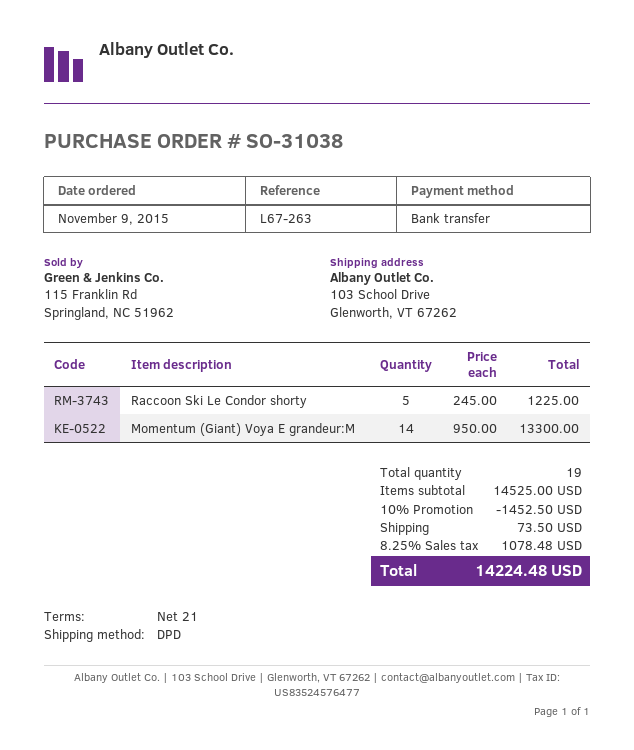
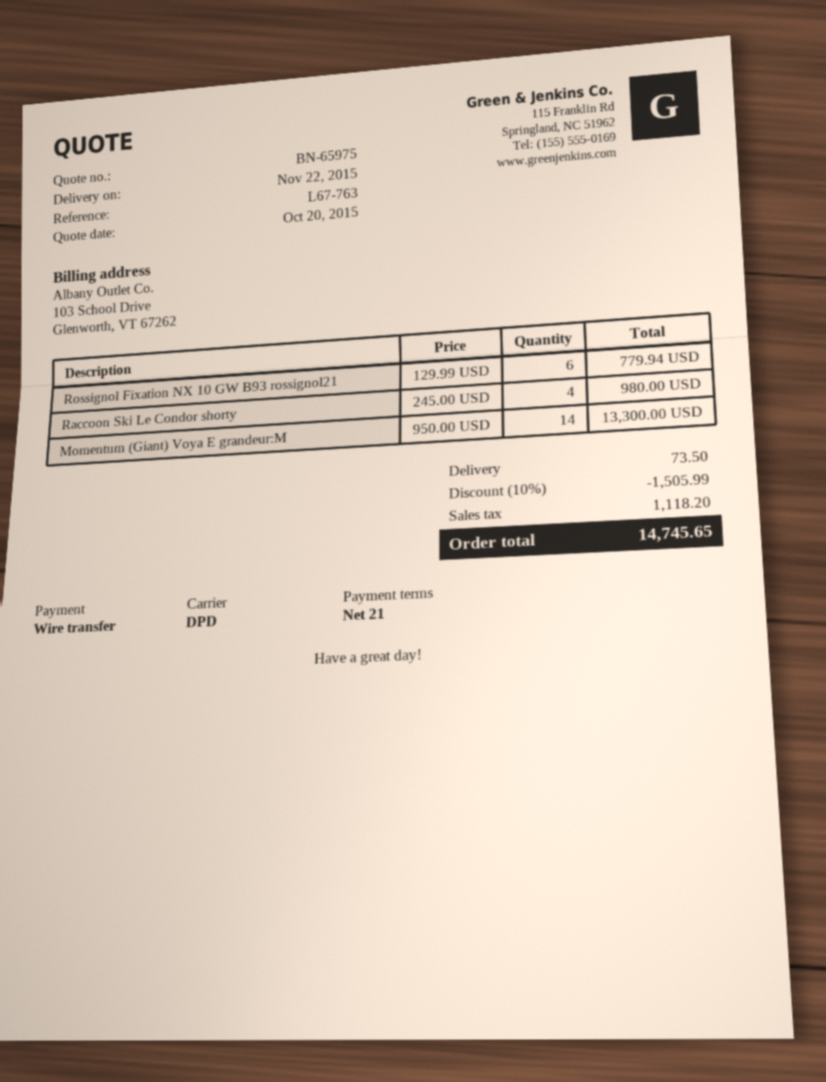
reference: L67-263 -> L67-763
Raccoon Ski Le Condor shorty: 5 x 245.00 = 1225.00 -> 4 x 245.00 = 980.00
Rossignol Fixation NX 10 GW B93 rossignol21: none -> 6 x 129.99 = 779.94
discount: 10% = 1452.50 -> 10% = 1505.99
tax: 1078.48 -> 1118.20
total: 14224.48 -> 14745.65

